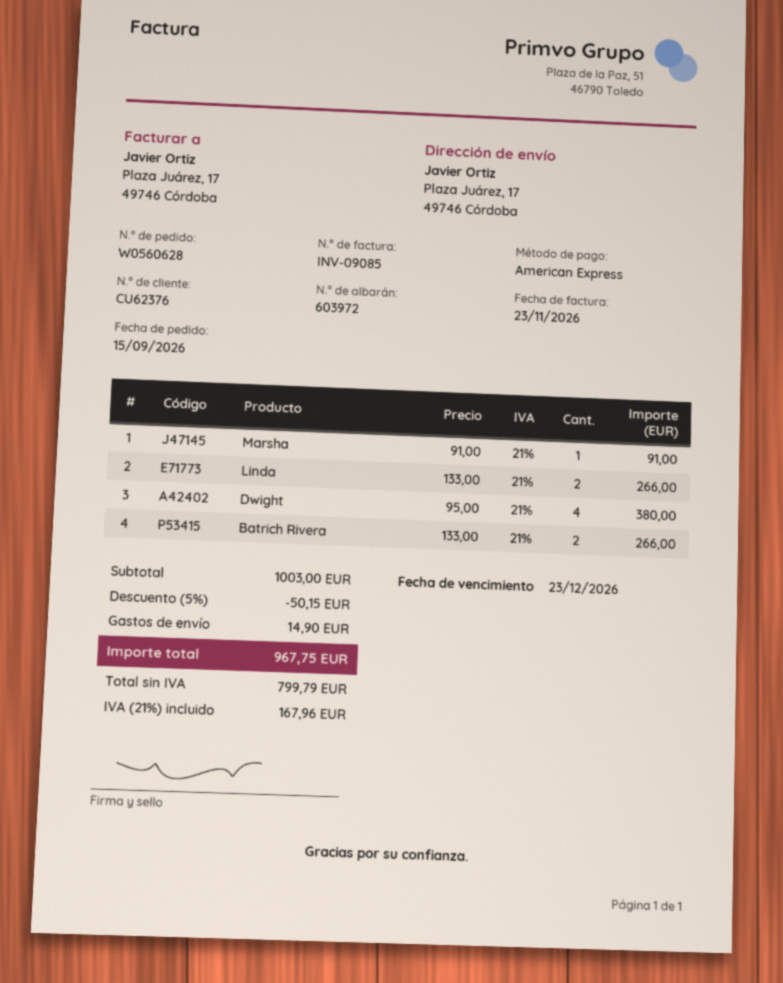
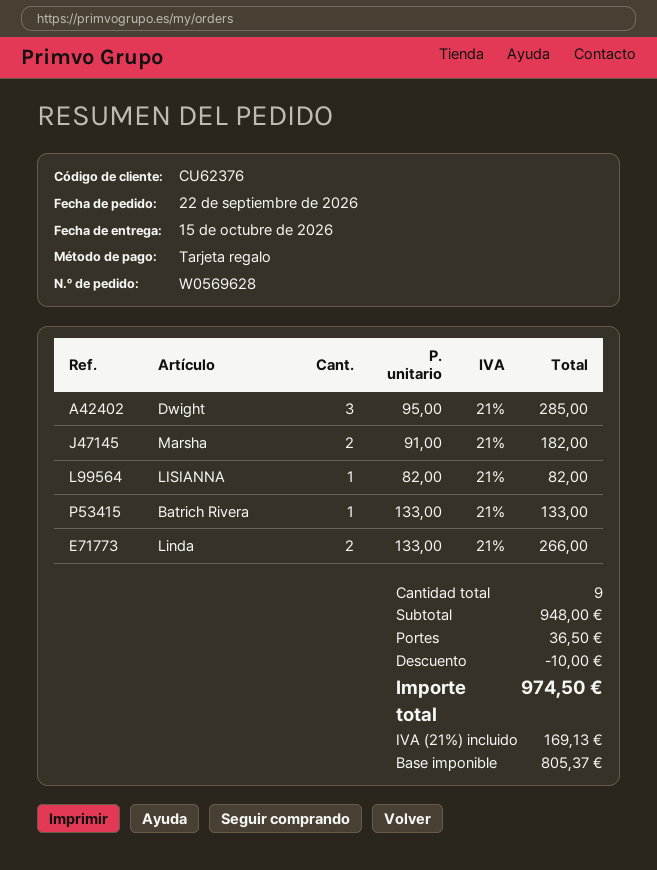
order number: W0560628 -> W0569628
order date: 2026-09-15 -> 2026-09-22
payment method: American Express -> gift card
Marsha: 1 x 91.00 = 91.00 -> 2 x 91.00 = 182.00
Dwight: 4 x 95.00 = 380.00 -> 3 x 95.00 = 285.00
Batrich Rivera: 2 x 133.00 = 266.00 -> 1 x 133.00 = 133.00
LISIANNA: none -> 1 x 82.00 = 82.00
subtotal: 1003.00 -> 948.00
discount: 50.15 -> 10.00
shipping: 14.90 -> 36.50
net: 799.79 -> 805.37
tax: 21% = 167.96 -> 21% = 169.13
total: 967.75 -> 974.50

